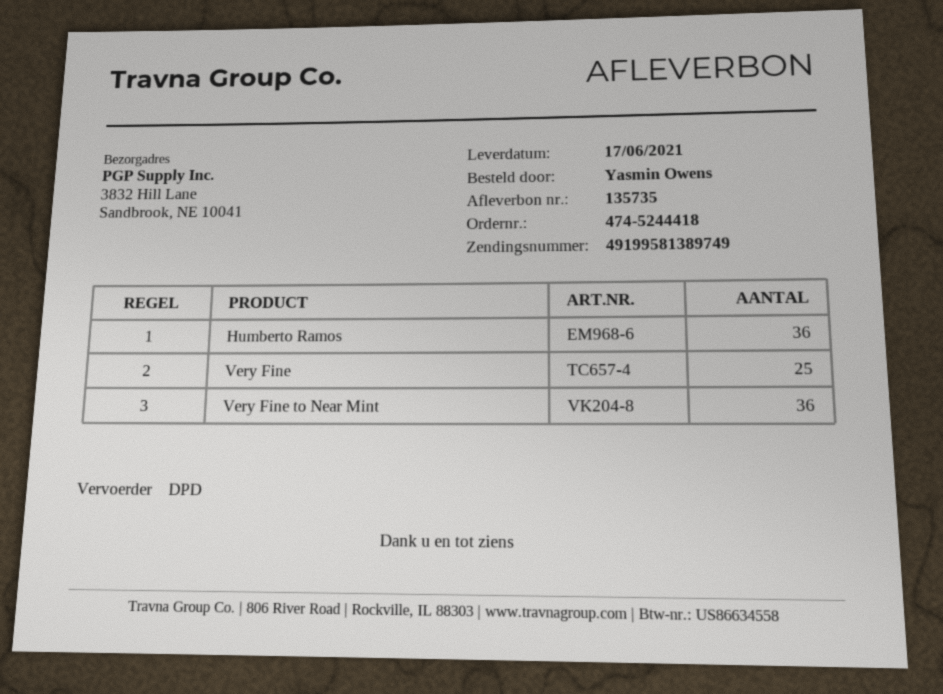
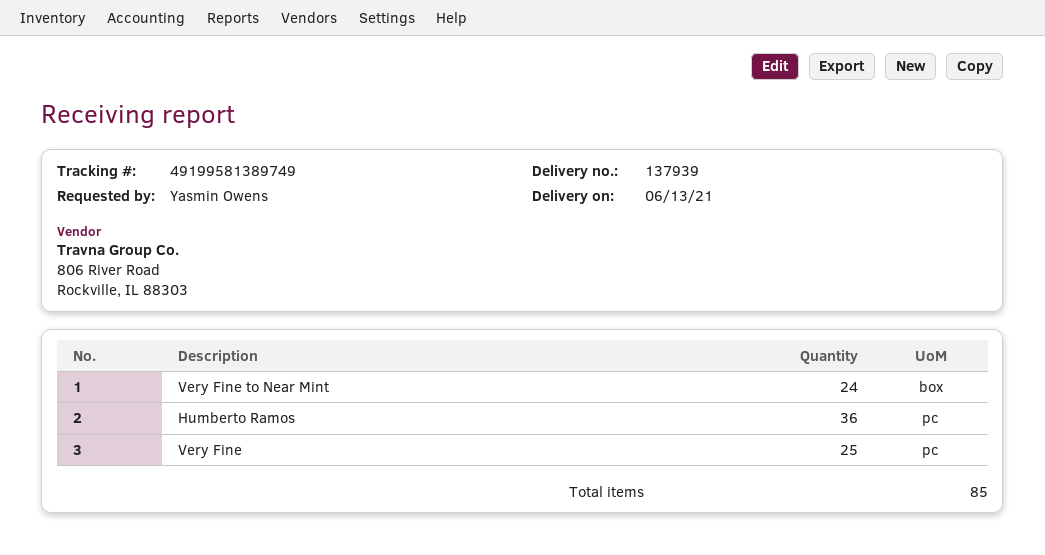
delivery note number: 135735 -> 137939
delivery date: 2021-06-17 -> 2021-06-13
Very Fine to Near Mint: 36 -> 24

